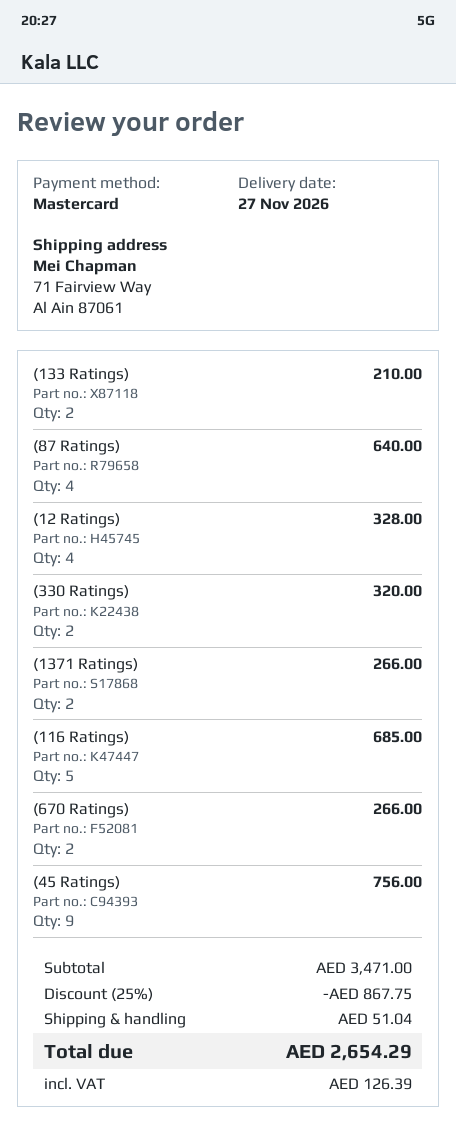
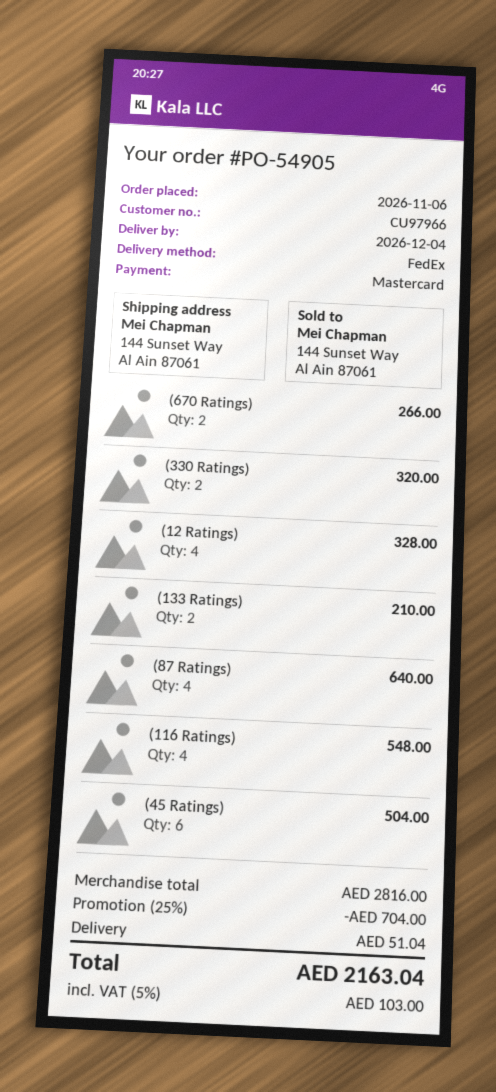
delivery date: 2026-11-27 -> 2026-12-04
ship to: 71 Fairview Way, Al Ain 87061 -> 144 Sunset Way, Al Ain 87061
(1371 Ratings): 2 for 266.00 -> none
(116 Ratings): 5 for 685.00 -> 4 for 548.00
(45 Ratings): 9 for 756.00 -> 6 for 504.00
subtotal: 3471.00 -> 2816.00
discount: 25% = 867.75 -> 25% = 704.00
tax: 126.39 -> 103.00
total: 2654.29 -> 2163.04

